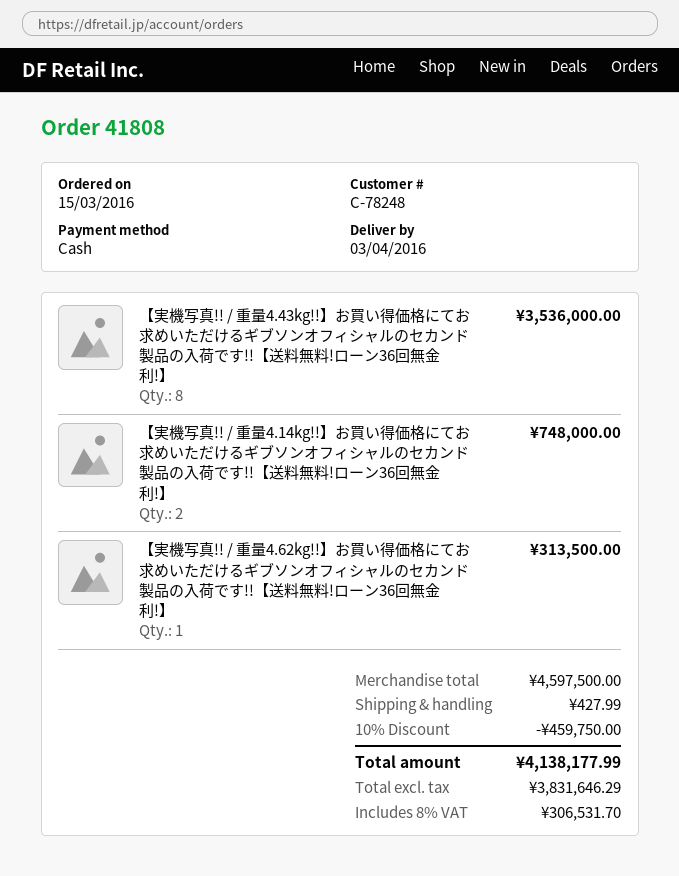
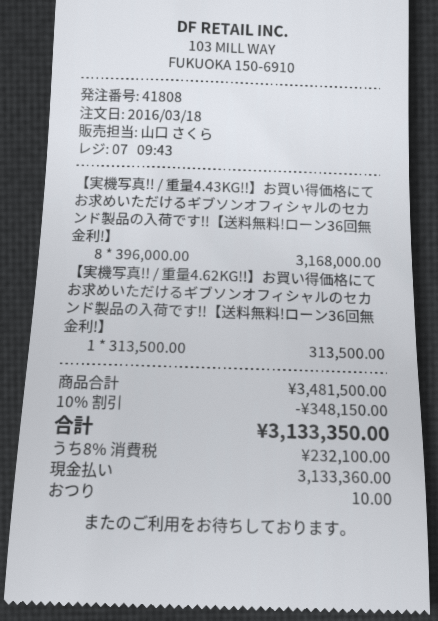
order date: 2016-03-15 -> 2016-03-18
【実機写真!! / 重量4.43kg!!】お買い得価格にてお求めいただけるギブソンオフィシャルのセカンド製品の入荷です!!【送料無料!ローン36回無金利!】: 8 for 3536000.00 -> 8 for 3168000.00
【実機写真!! / 重量4.14kg!!】お買い得価格にてお求めいただけるギブソンオフィシャルのセカンド製品の入荷です!!【送料無料!ローン36回無金利!】: 2 for 748000.00 -> none
subtotal: 4597500.00 -> 3481500.00
discount: 10% = 459750.00 -> 10% = 348150.00
shipping: 427.99 -> none
tax: 8% = 306531.70 -> 8% = 232100.00
total: 4138177.99 -> 3133350.00

